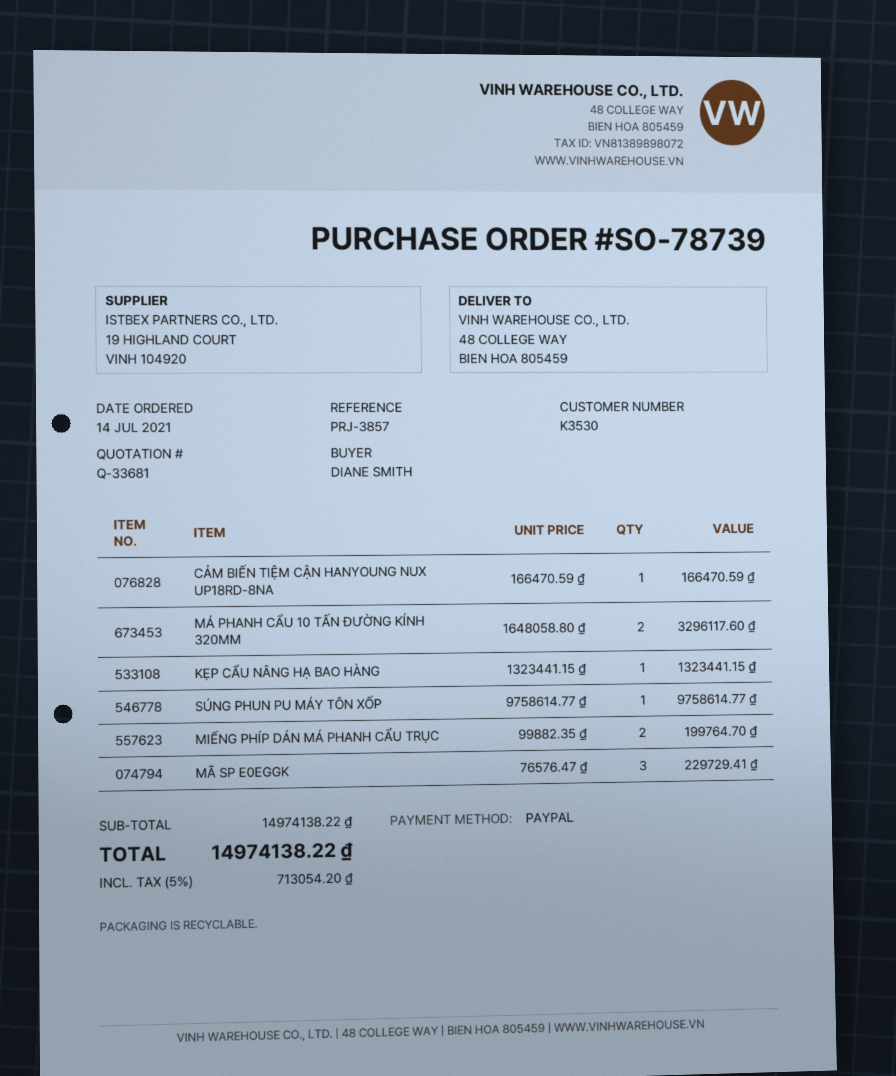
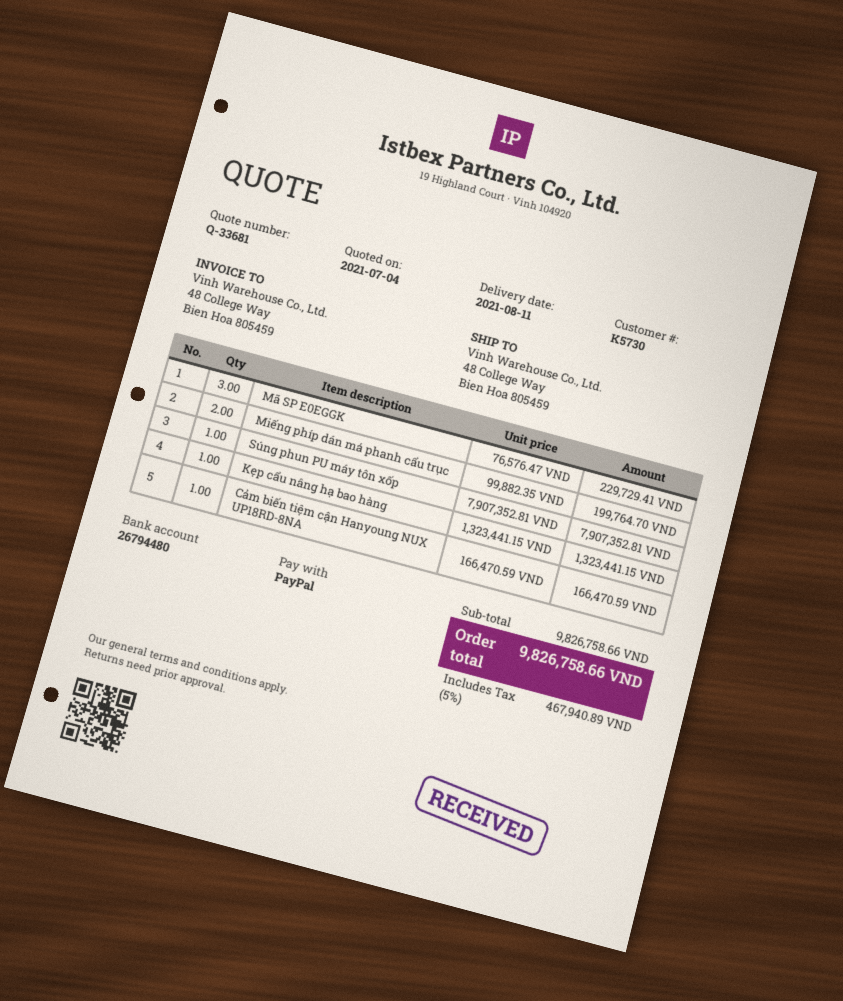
customer number: K3530 -> K5730
MÁ PHANH CẨU 10 TẤN ĐƯỜNG KÍNH 320MM: 2 x 1648058.80 = 3296117.60 -> none
SÚNG PHUN PU MÁY TÔN XỐP: 1 x 9758614.77 = 9758614.77 -> 1 x 7907352.81 = 7907352.81
subtotal: 14974138.22 -> 9826758.66
tax: 5% = 713054.20 -> 5% = 467940.89
total: 14974138.22 -> 9826758.66

